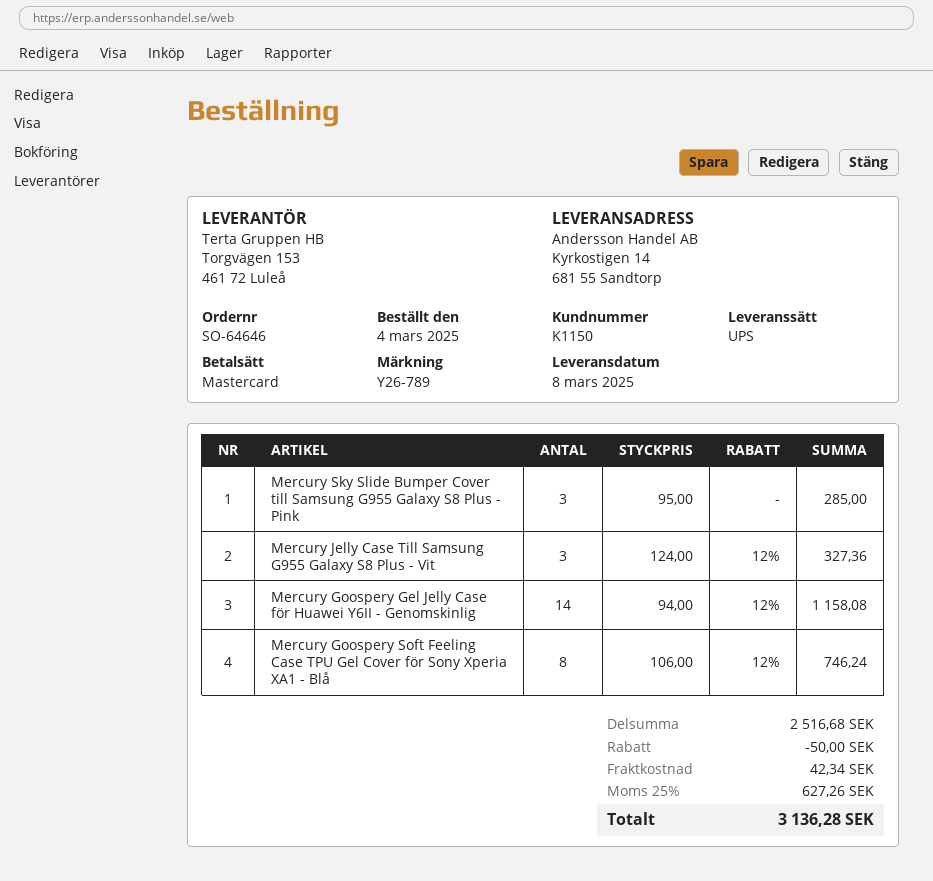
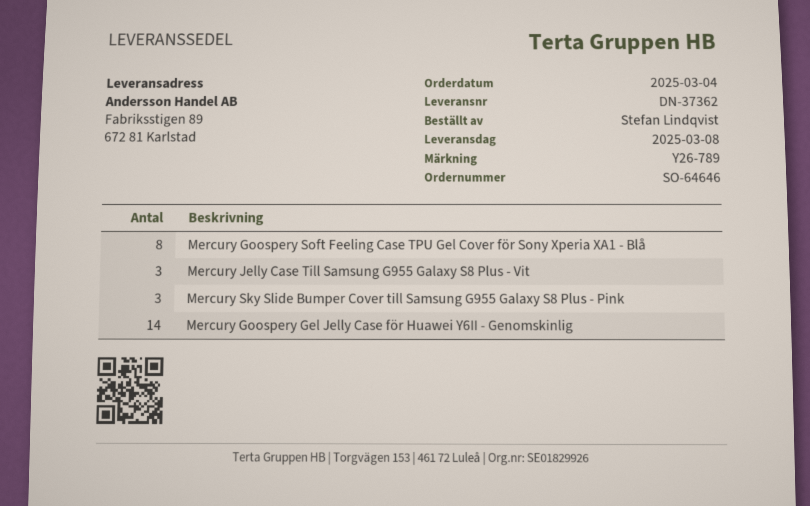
ship to: Kyrkostigen 14, 681 55 Sandtorp -> Fabriksstigen 89, 672 81 Karlstad

